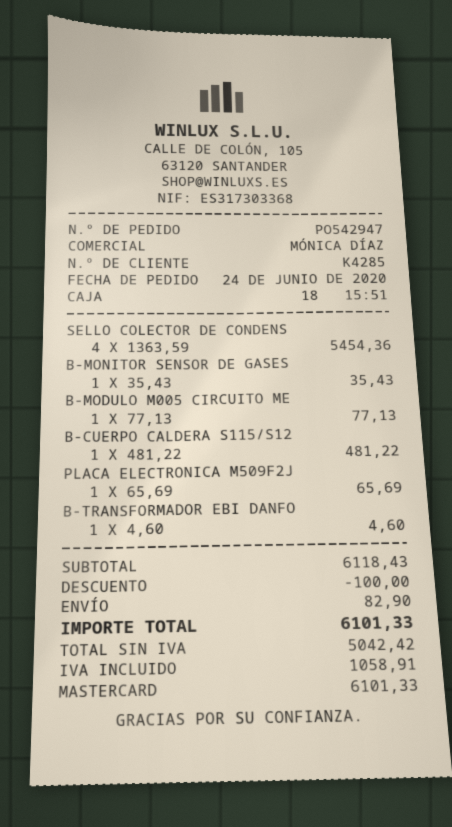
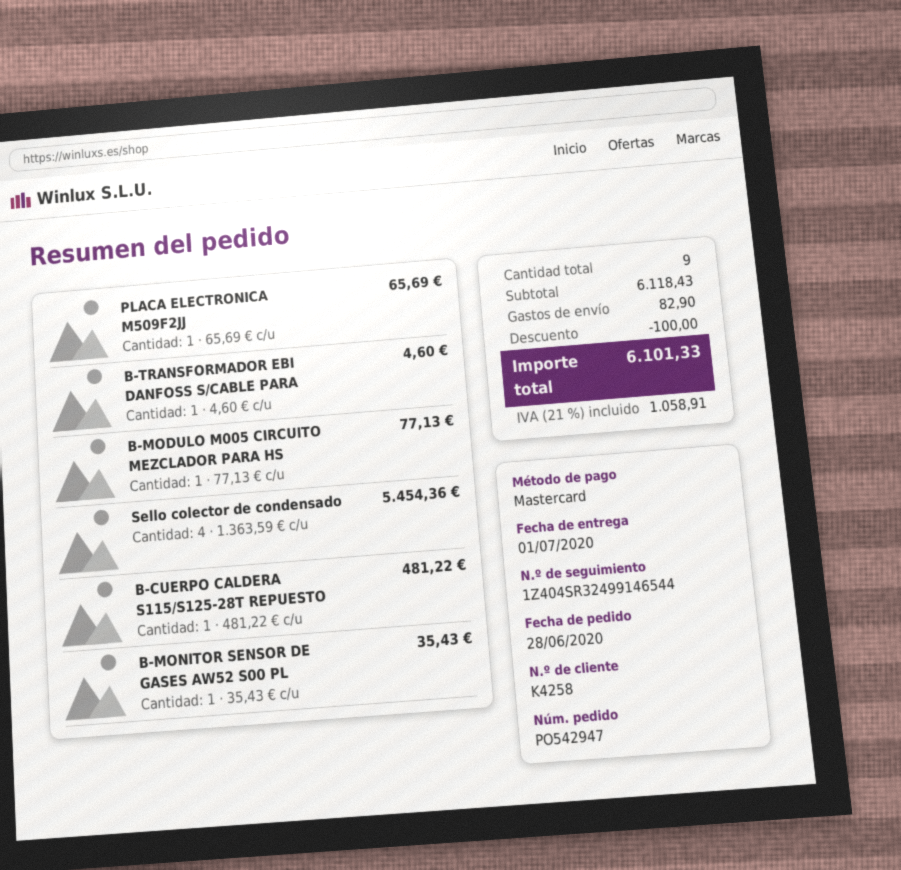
order date: 2020-06-24 -> 2020-06-28
customer number: K4285 -> K4258

